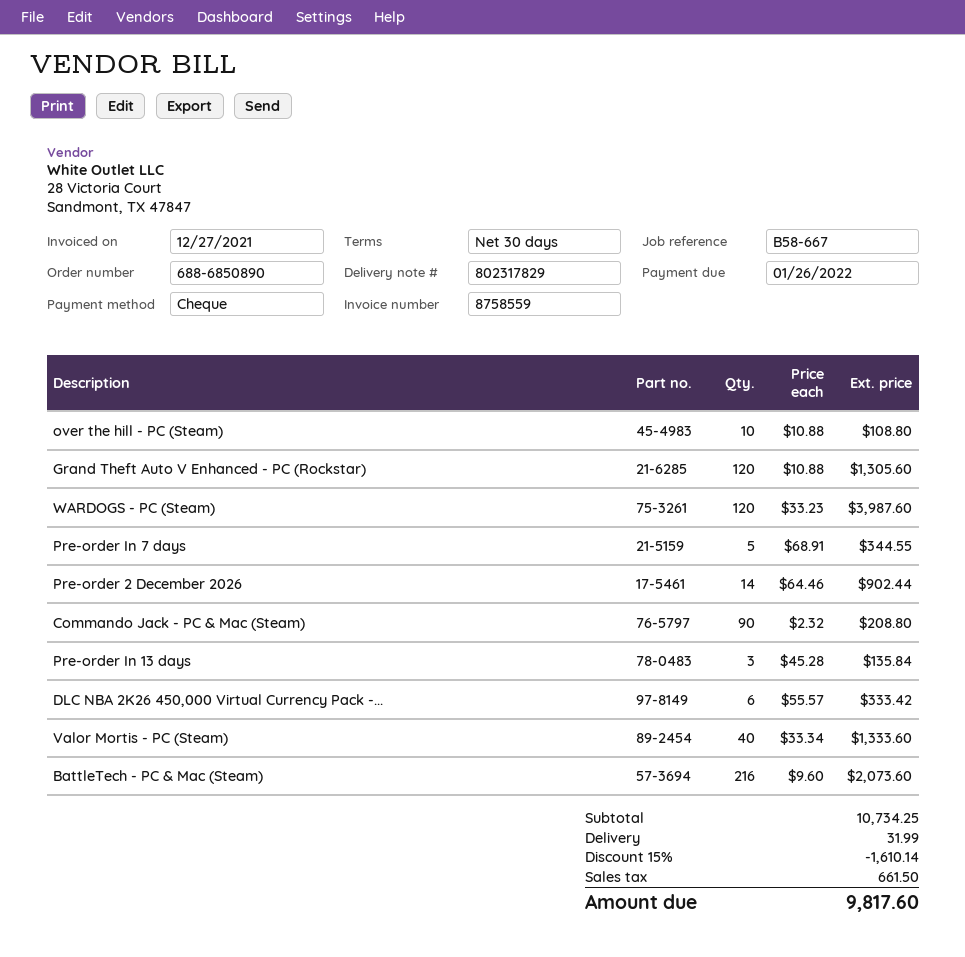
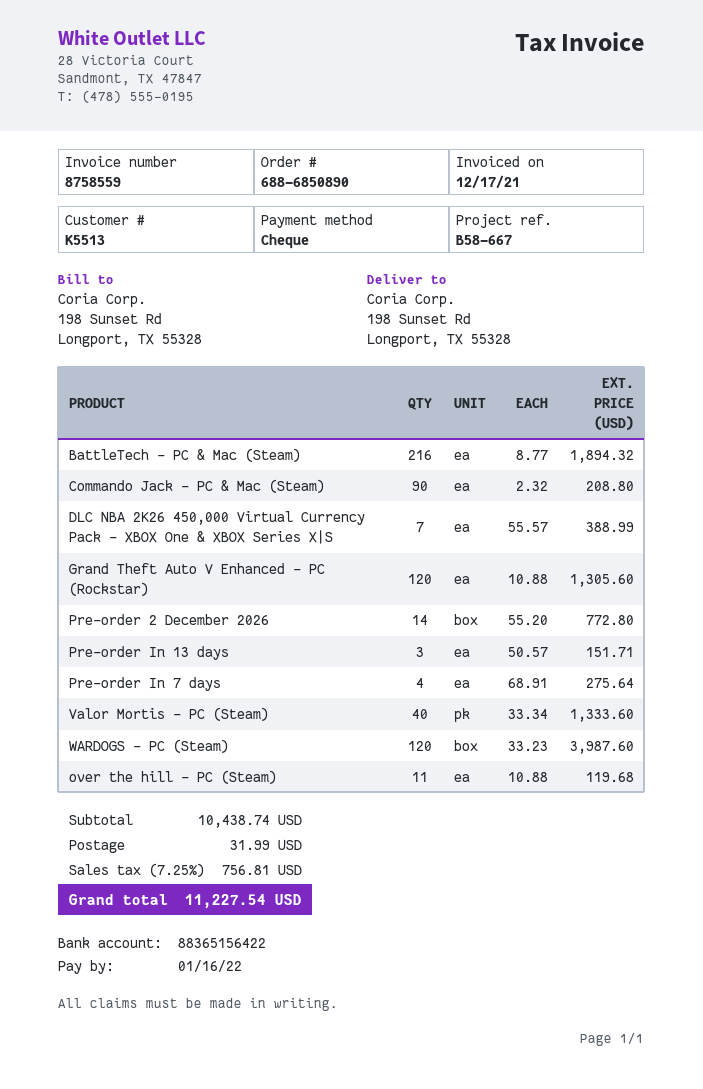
invoice date: 2021-12-27 -> 2021-12-17
due date: 2022-01-26 -> 2022-01-16
over the hill - PC (Steam): 10 x 10.88 = 108.80 -> 11 x 10.88 = 119.68
Pre-order In 7 days: 5 x 68.91 = 344.55 -> 4 x 68.91 = 275.64
Pre-order 2 December 2026: 14 x 64.46 = 902.44 -> 14 x 55.20 = 772.80
Pre-order In 13 days: 3 x 45.28 = 135.84 -> 3 x 50.57 = 151.71
DLC NBA 2K26 450,000 Virtual Currency Pack -...: 6 x 55.57 = 333.42 -> 7 x 55.57 = 388.99
BattleTech - PC & Mac (Steam): 216 x 9.60 = 2073.60 -> 216 x 8.77 = 1894.32
subtotal: 10734.25 -> 10438.74
discount: 15% = 1610.14 -> none
tax: 661.50 -> 756.81
total: 9817.60 -> 11227.54

